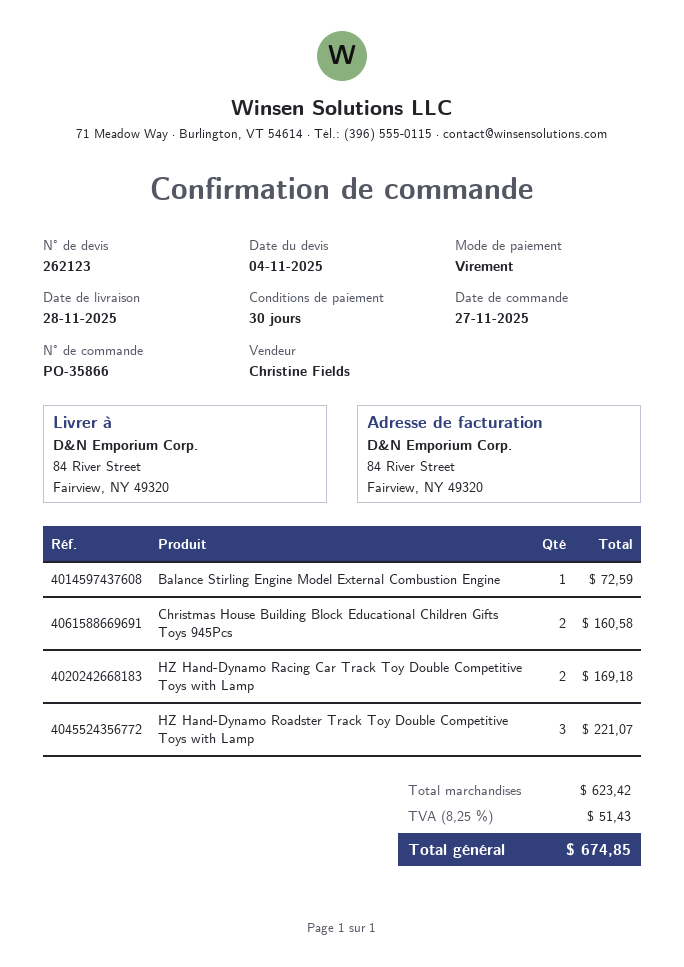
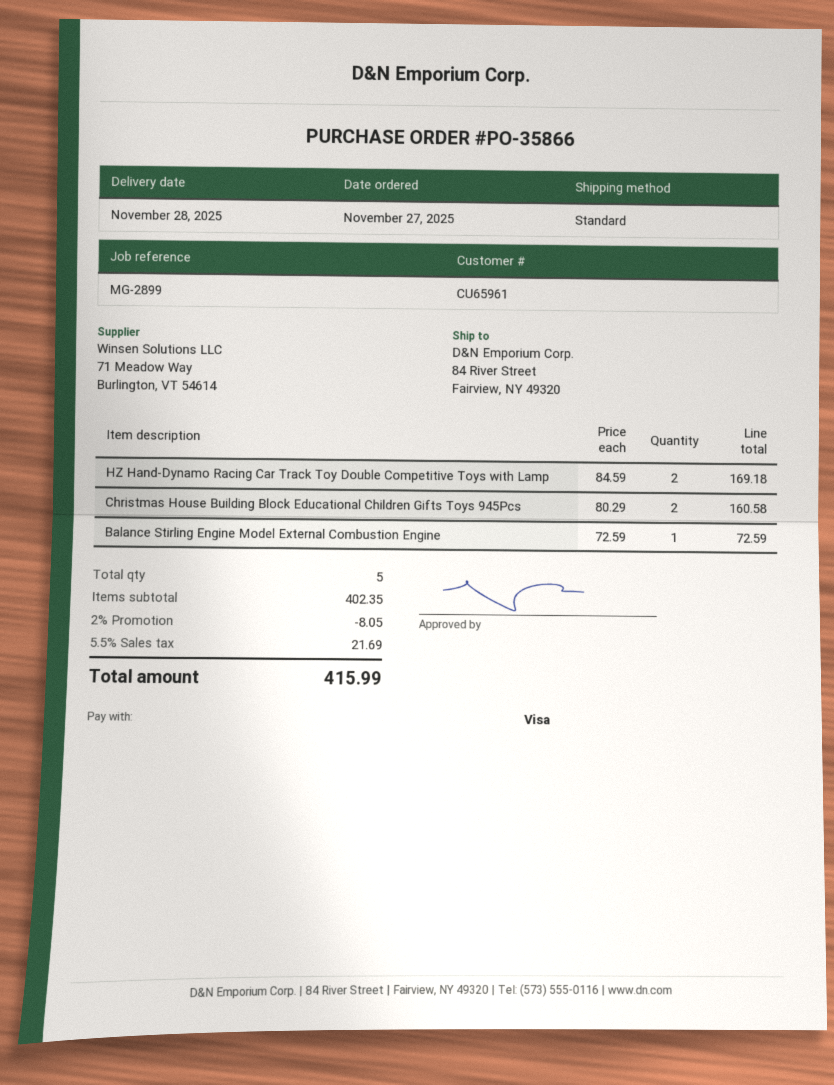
payment method: bank transfer -> Visa
HZ Hand-Dynamo Roadster Track Toy Double Competitive Toys with Lamp: 3 for 221.07 -> none
subtotal: 623.42 -> 402.35
discount: none -> 2% = 8.05
tax: 8.25% = 51.43 -> 5.5% = 21.69
total: 674.85 -> 415.99

